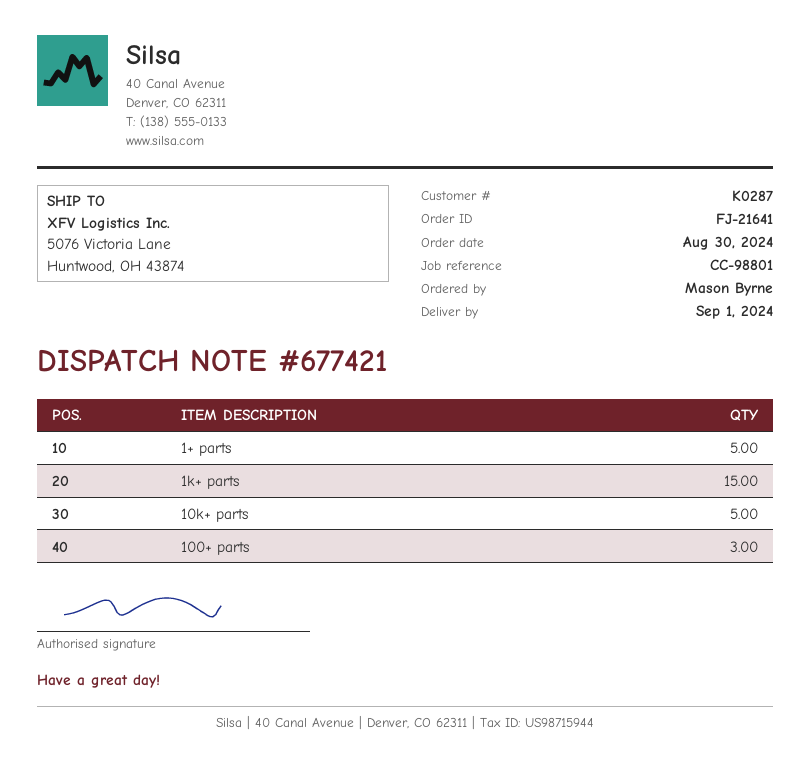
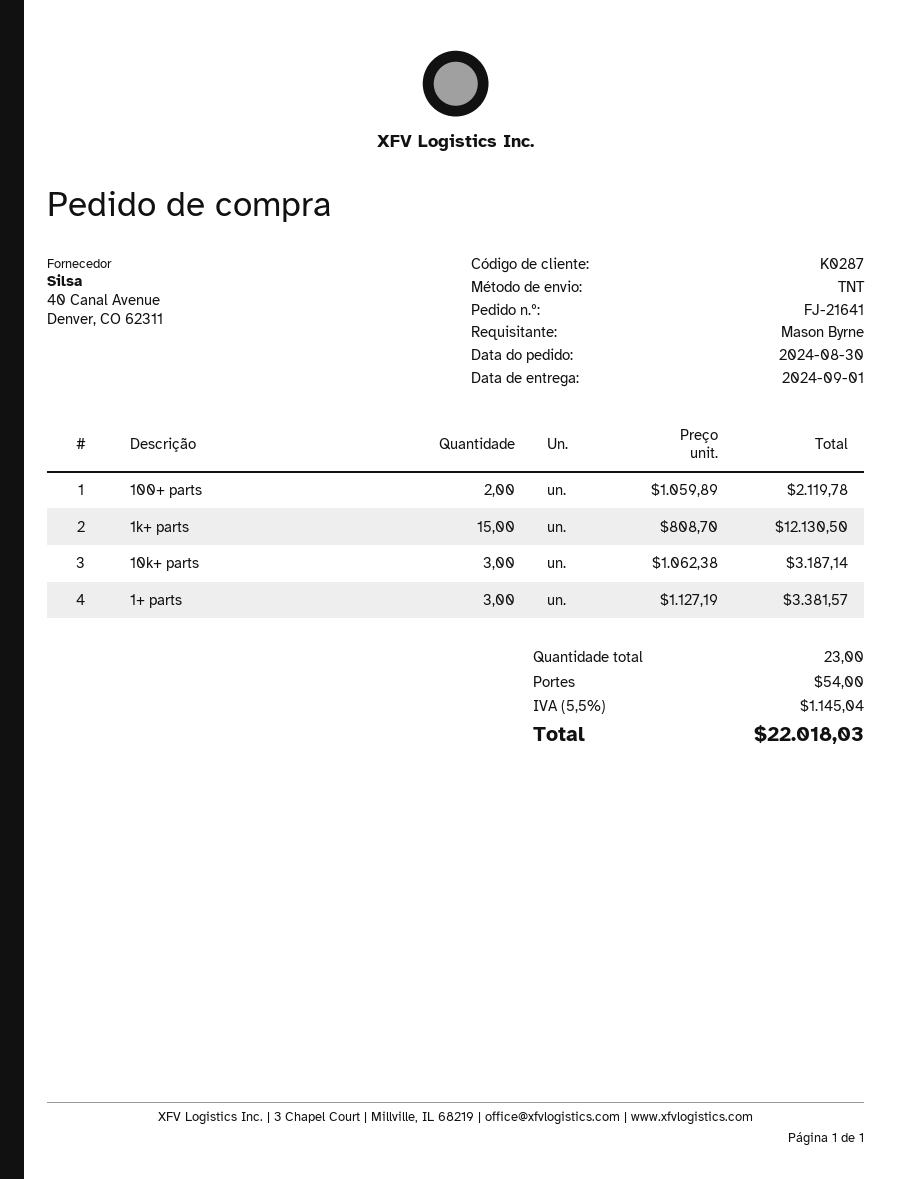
1+ parts: 5 -> 3
10k+ parts: 5 -> 3
100+ parts: 3 -> 2

